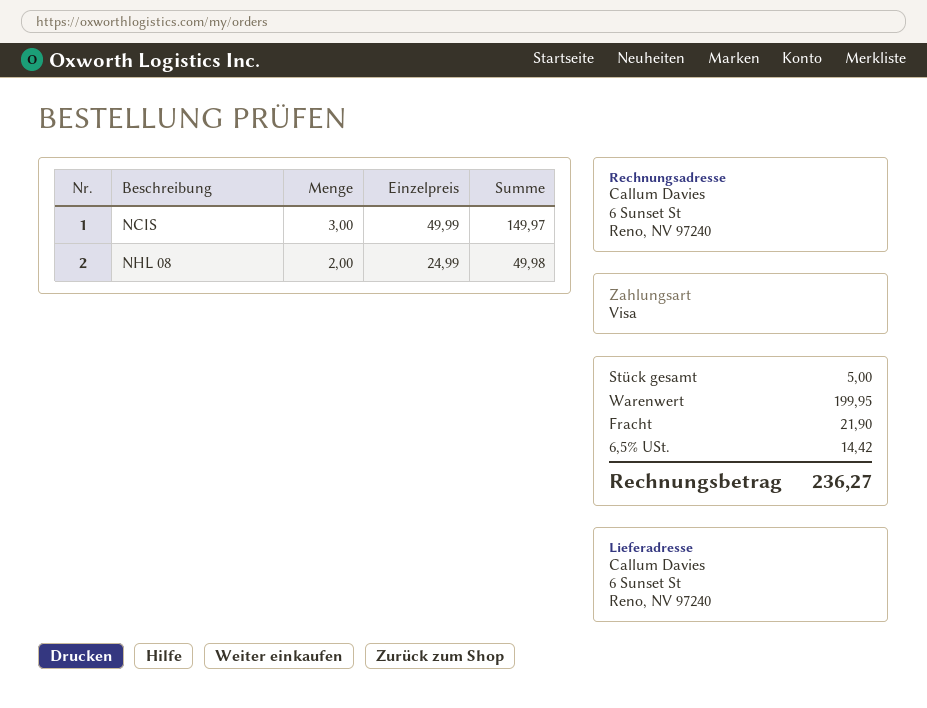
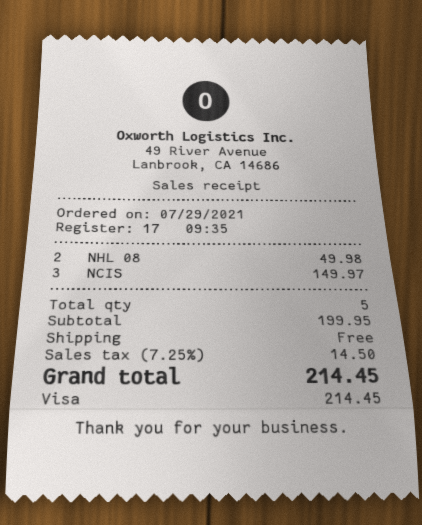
shipping: 21.90 -> 0.00
tax: 6.5% = 14.42 -> 7.25% = 14.50
total: 236.27 -> 214.45

